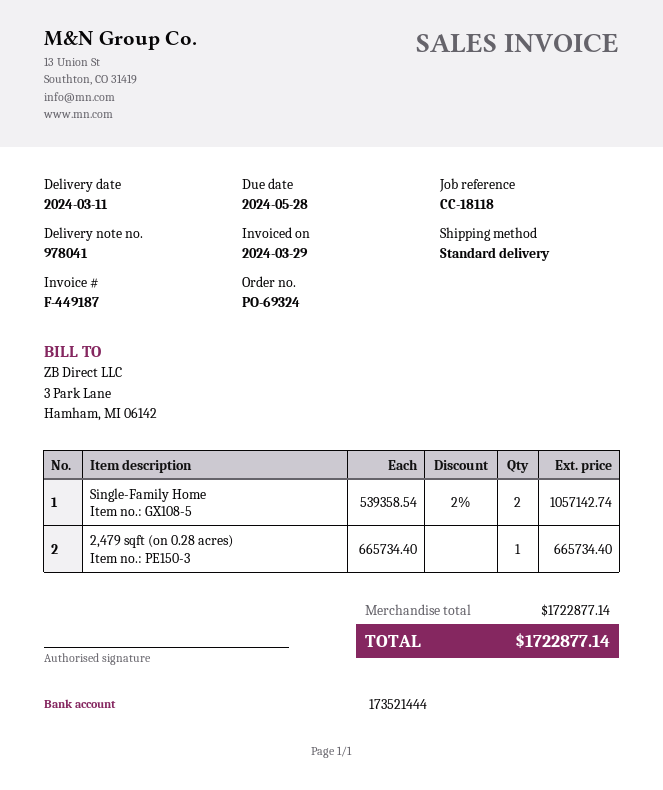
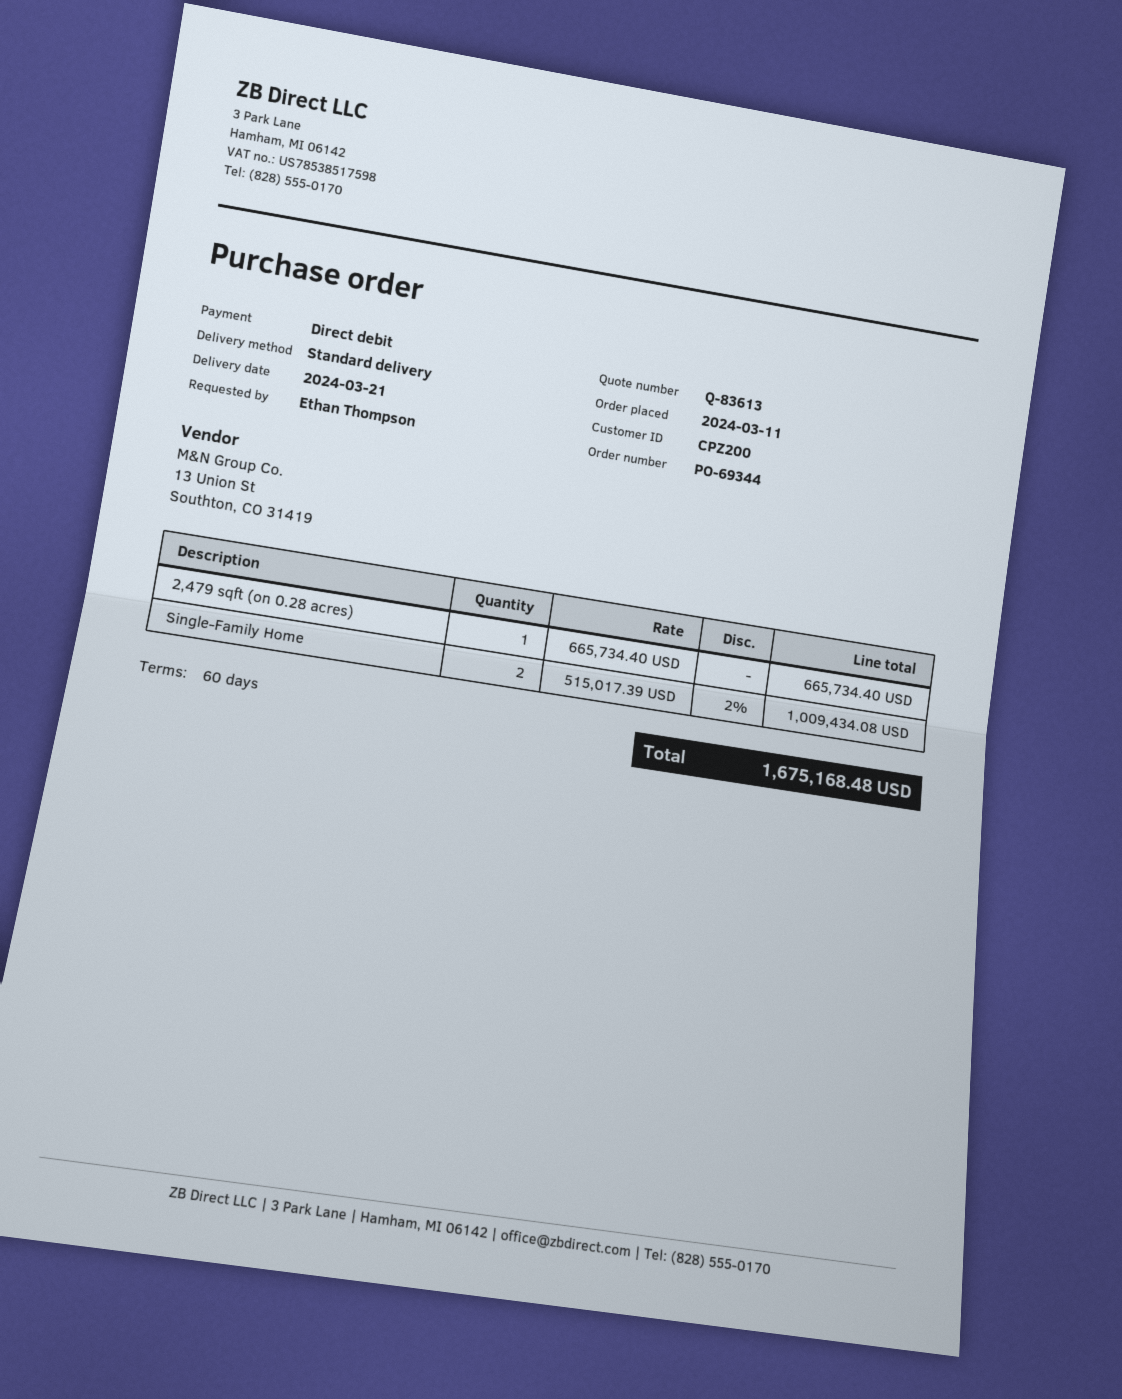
order number: PO-69324 -> PO-69344
delivery date: 2024-03-11 -> 2024-03-21
Single-Family Home: 2 x 539358.54 - 2% = 1057142.74 -> 2 x 515017.39 - 2% = 1009434.08
total: 1722877.14 -> 1675168.48

